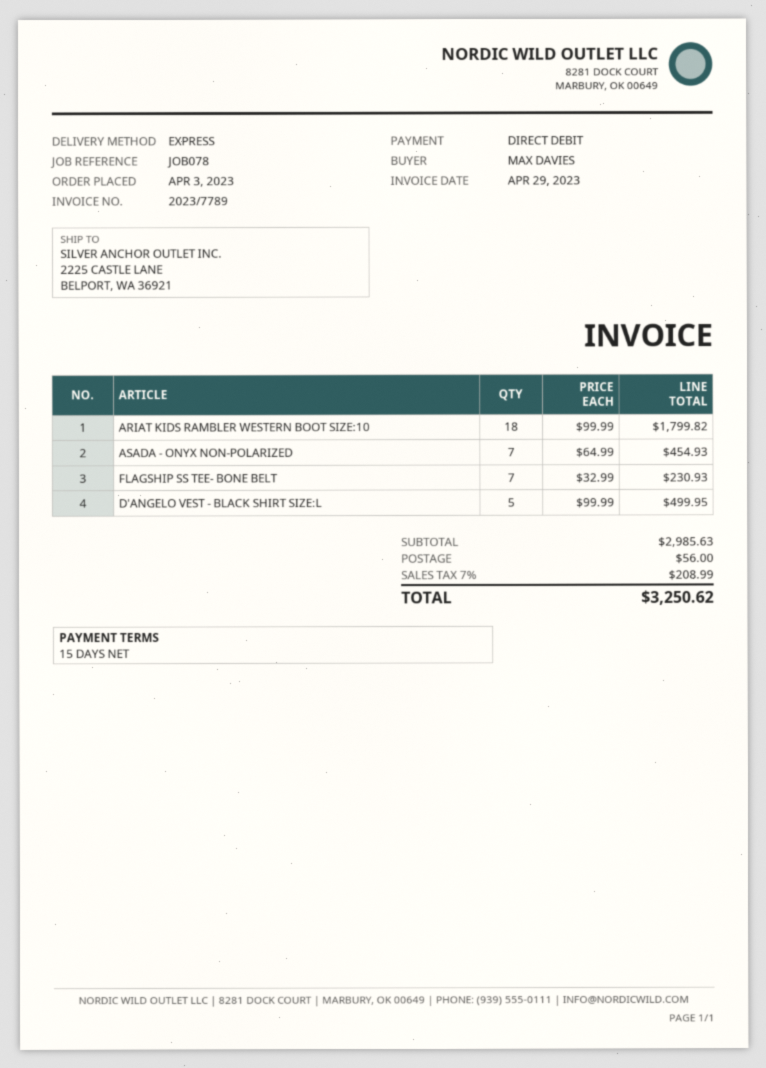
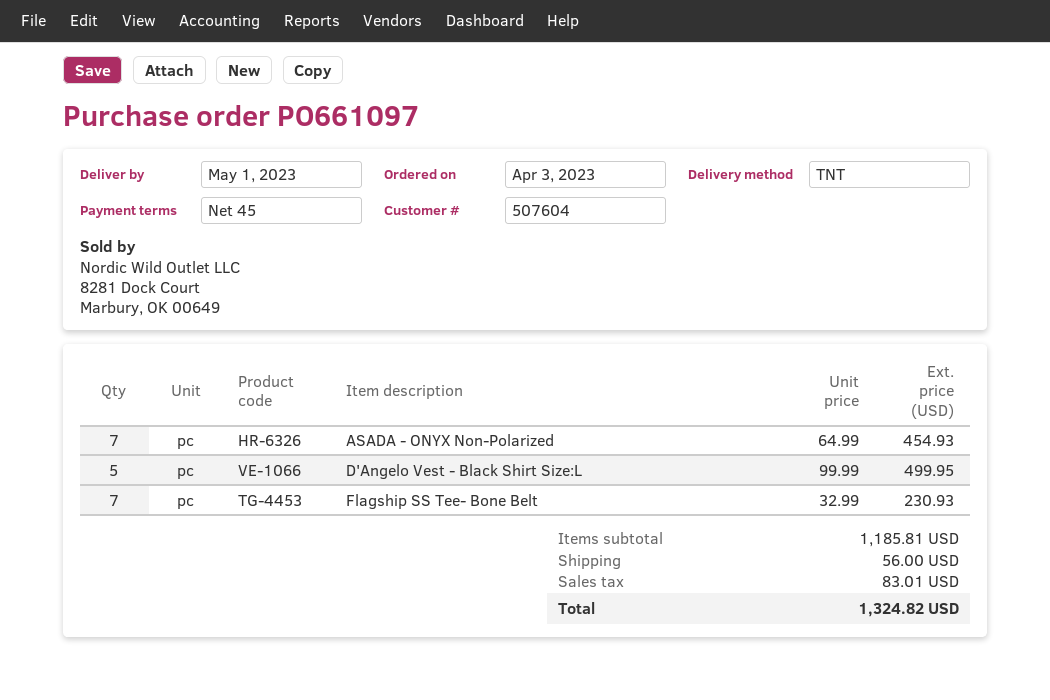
payment terms: 15 days -> 45 days
shipping method: express -> TNT
ARIAT KIDS RAMBLER WESTERN BOOT SIZE:10: 18 x 99.99 = 1799.82 -> none
subtotal: 2985.63 -> 1185.81
tax: 208.99 -> 83.01
total: 3250.62 -> 1324.82

